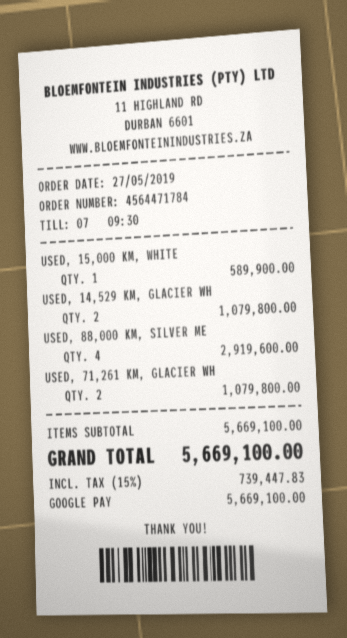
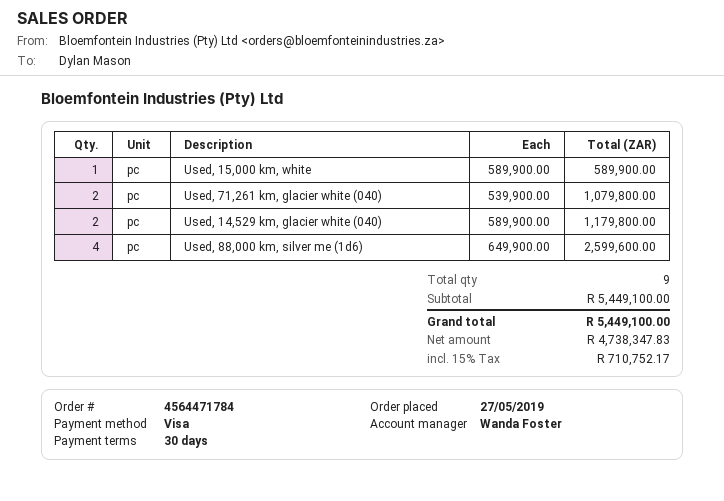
payment method: Google Pay -> Visa
USED, 14,529 KM, GLACIER WH: 2 for 1079800.00 -> 2 for 1179800.00
USED, 88,000 KM, SILVER ME: 4 for 2919600.00 -> 4 for 2599600.00
subtotal: 5669100.00 -> 5449100.00
tax: 15% = 739447.83 -> 15% = 710752.17
total: 5669100.00 -> 5449100.00

